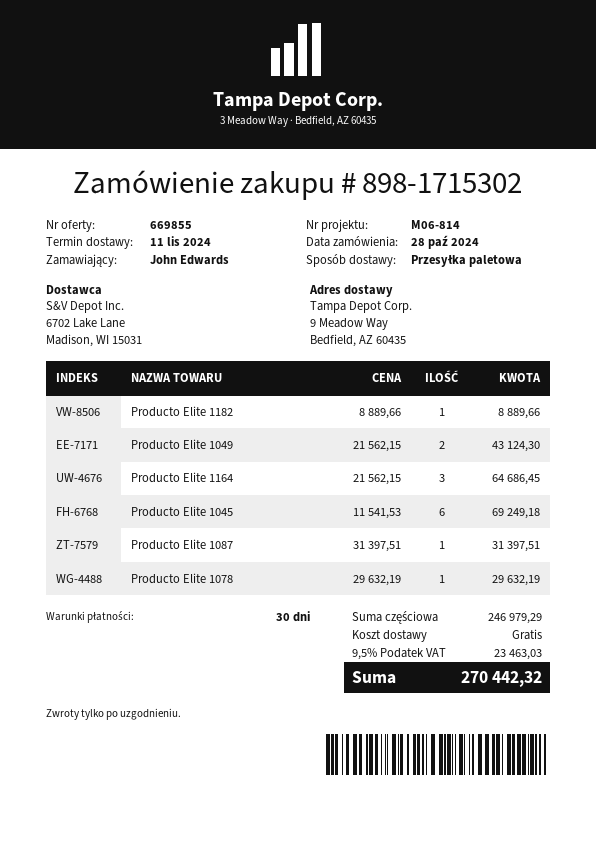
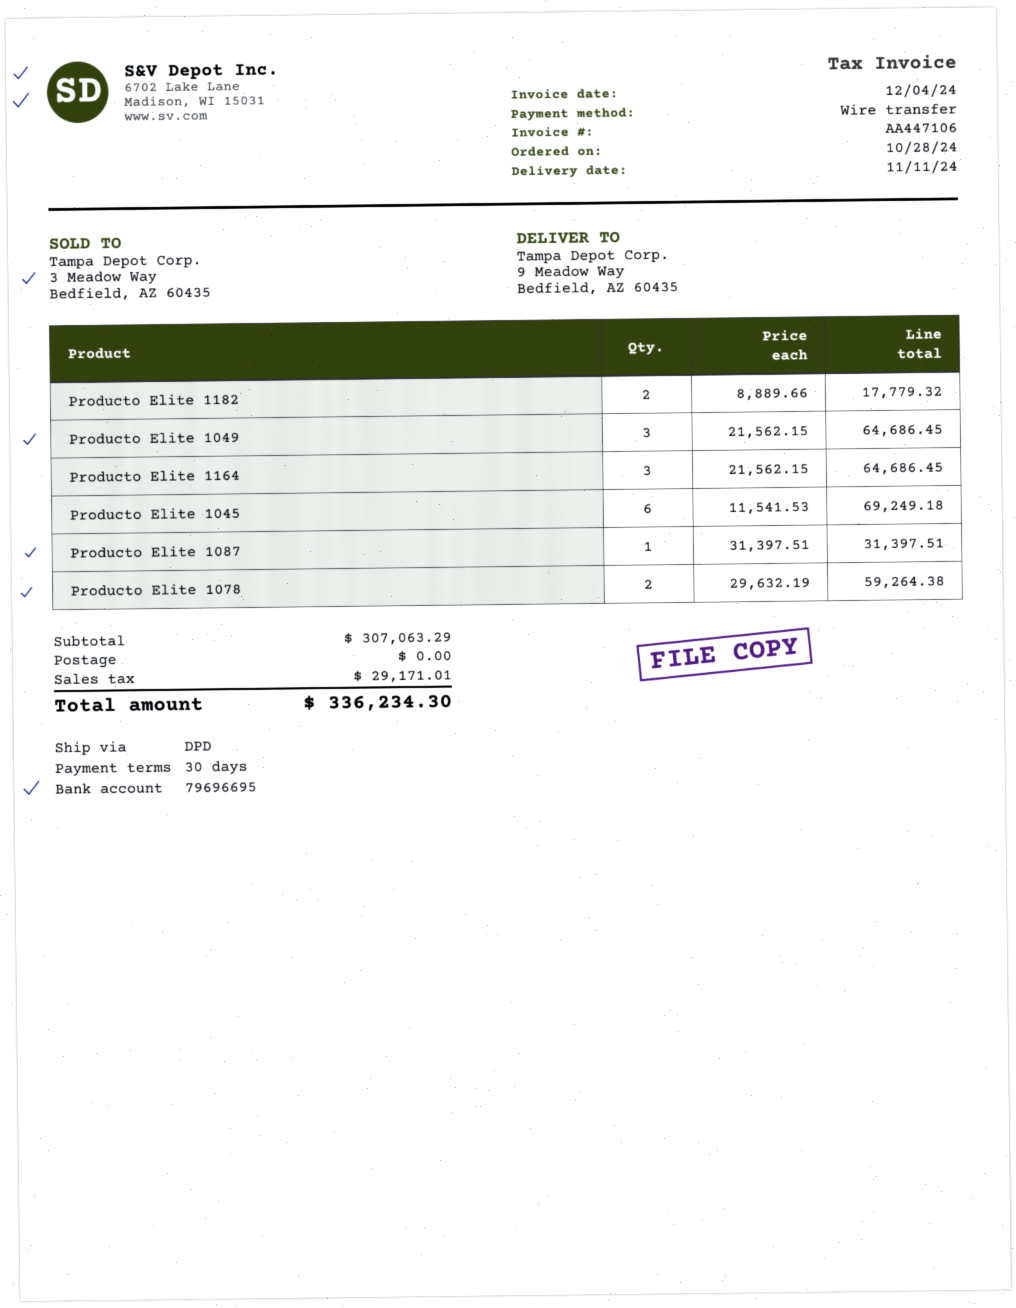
shipping method: pallet freight -> DPD
Producto Elite 1182: 1 x 8889.66 = 8889.66 -> 2 x 8889.66 = 17779.32
Producto Elite 1049: 2 x 21562.15 = 43124.30 -> 3 x 21562.15 = 64686.45
Producto Elite 1078: 1 x 29632.19 = 29632.19 -> 2 x 29632.19 = 59264.38
subtotal: 246979.29 -> 307063.29
tax: 23463.03 -> 29171.01
total: 270442.32 -> 336234.30

